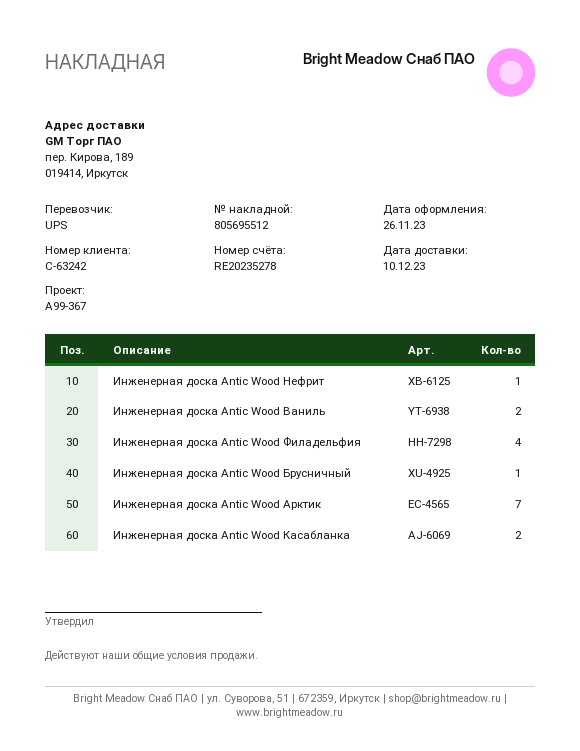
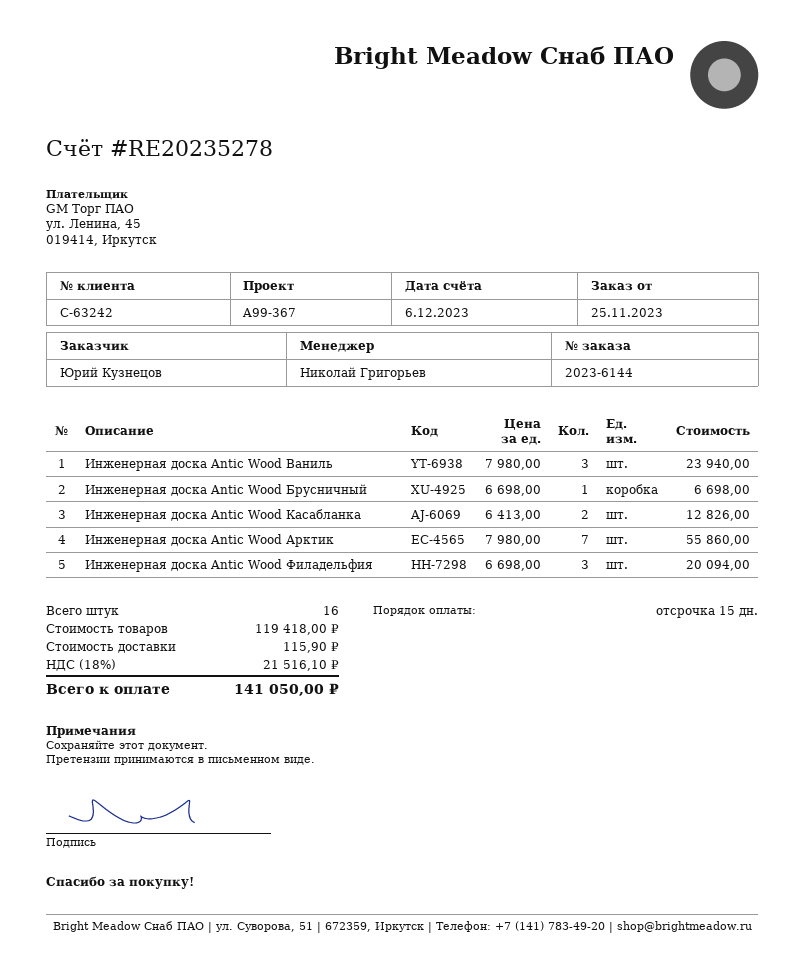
order date: 2023-11-26 -> 2023-11-25
Инженерная доска Antic Wood Нефрит: 1 -> none
Инженерная доска Antic Wood Ваниль: 2 -> 3
Инженерная доска Antic Wood Филадельфия: 4 -> 3

